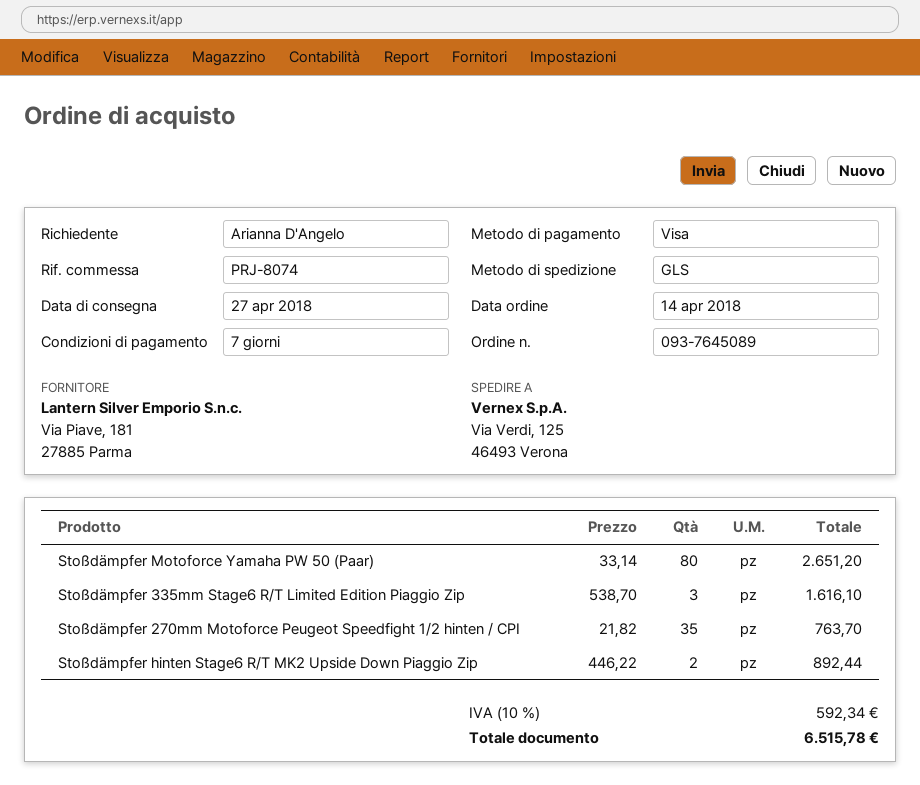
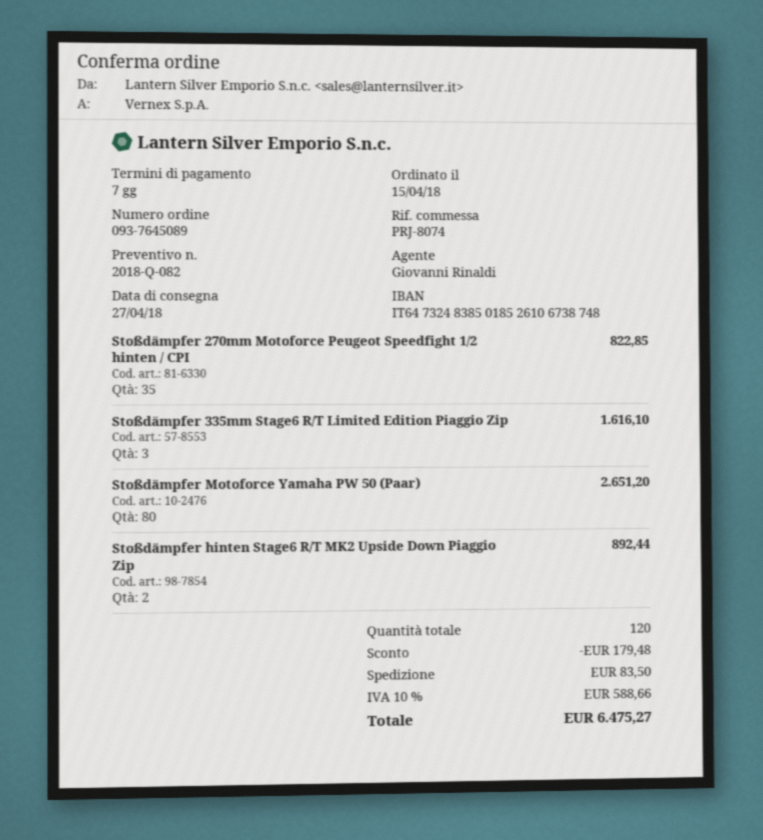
order date: 2018-04-14 -> 2018-04-15
Stoßdämpfer 270mm Motoforce Peugeot Speedfight 1/2 hinten / CPI: 35 for 763.70 -> 35 for 822.85
discount: none -> 179.48
shipping: none -> 83.50
tax: 10% = 592.34 -> 10% = 588.66
total: 6515.78 -> 6475.27

